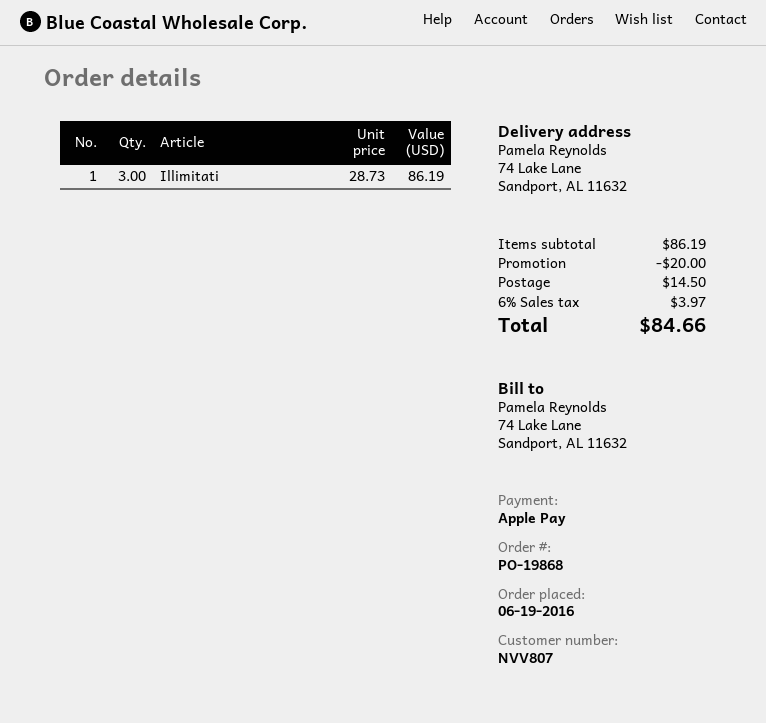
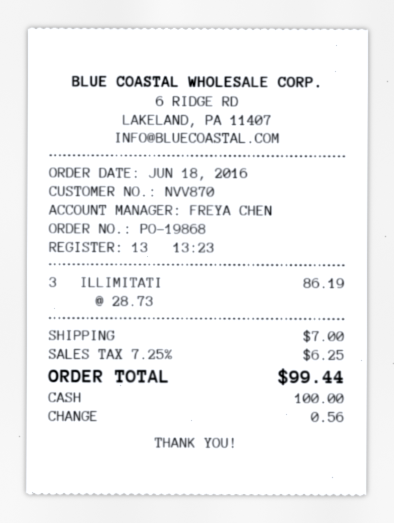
order date: 2016-06-19 -> 2016-06-18
customer number: NVV807 -> NVV870
payment method: Apple Pay -> cash
discount: 20.00 -> none
shipping: 14.50 -> 7.00
tax: 6% = 3.97 -> 7.25% = 6.25
total: 84.66 -> 99.44

